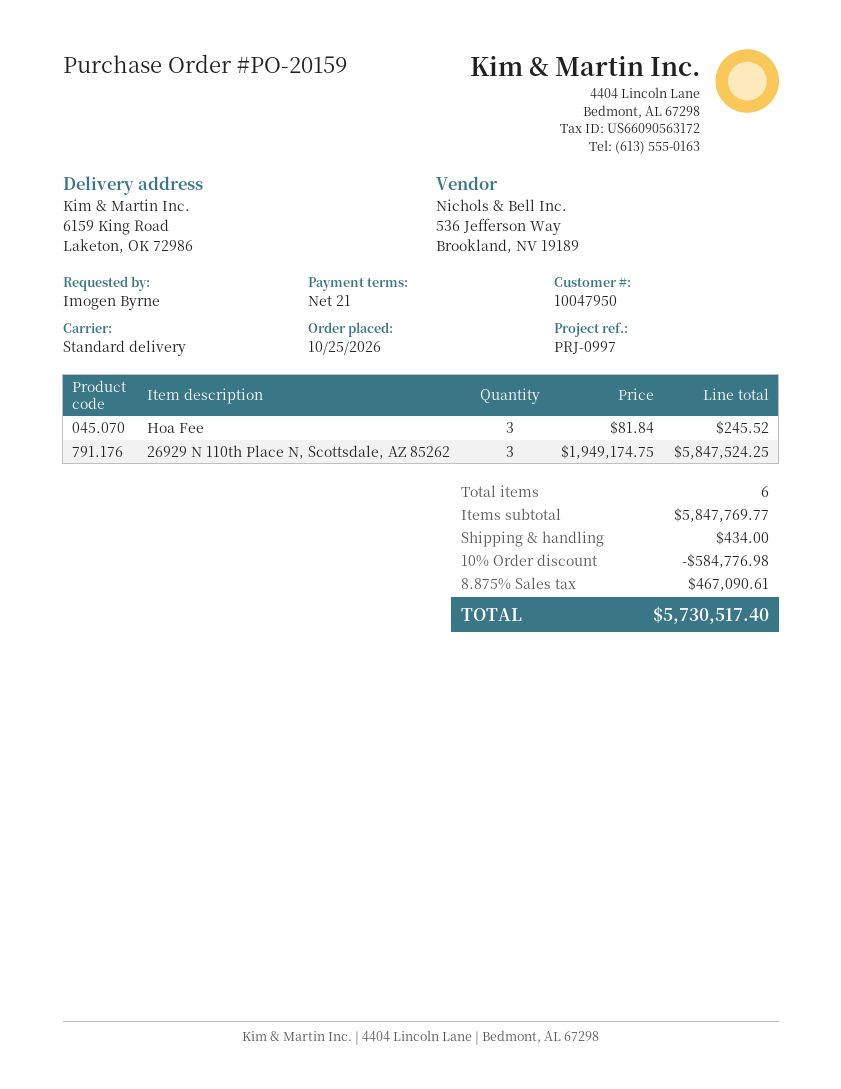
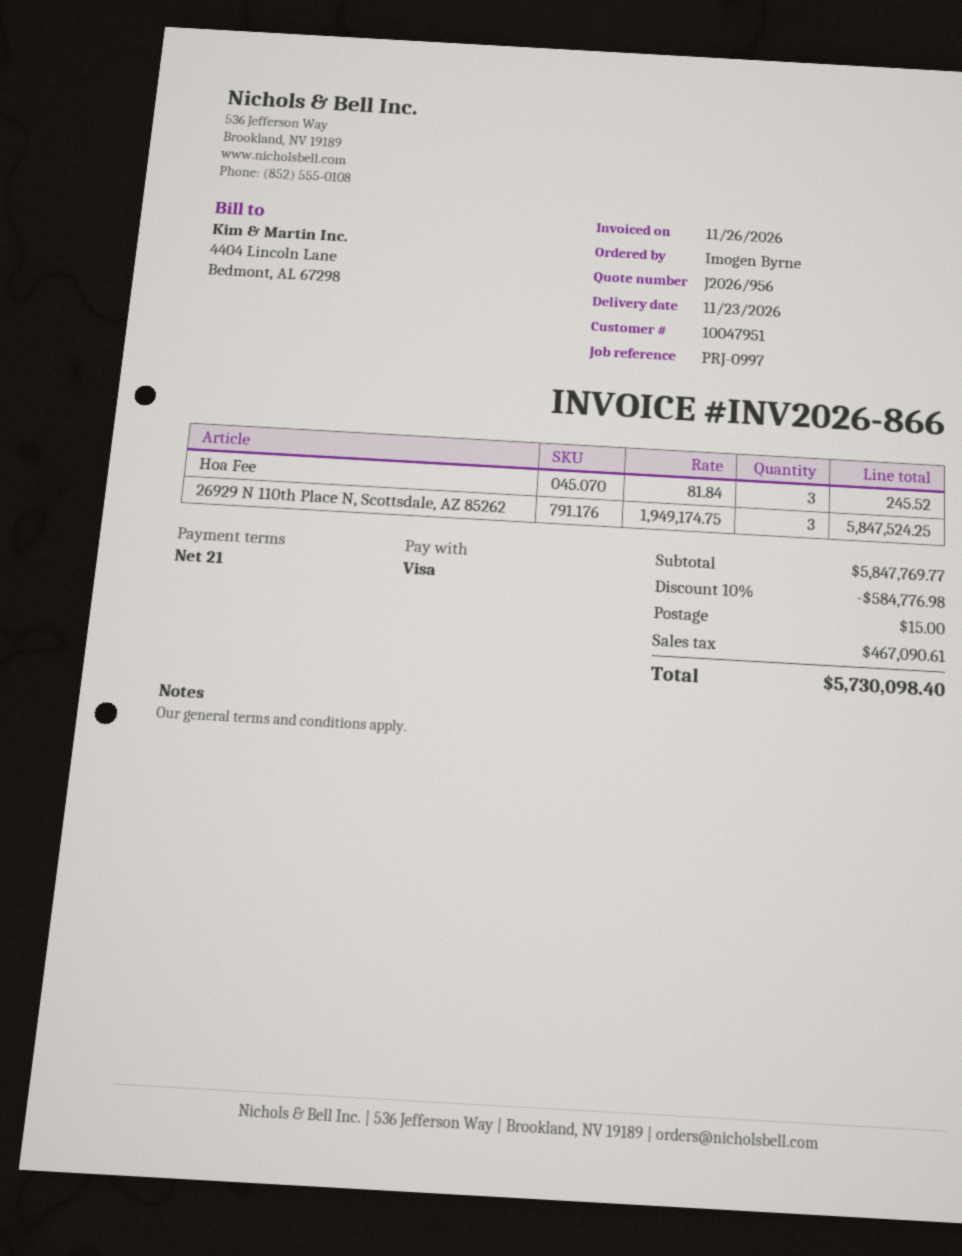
customer number: 10047950 -> 10047951
shipping: 434.00 -> 15.00
total: 5730517.40 -> 5730098.40

